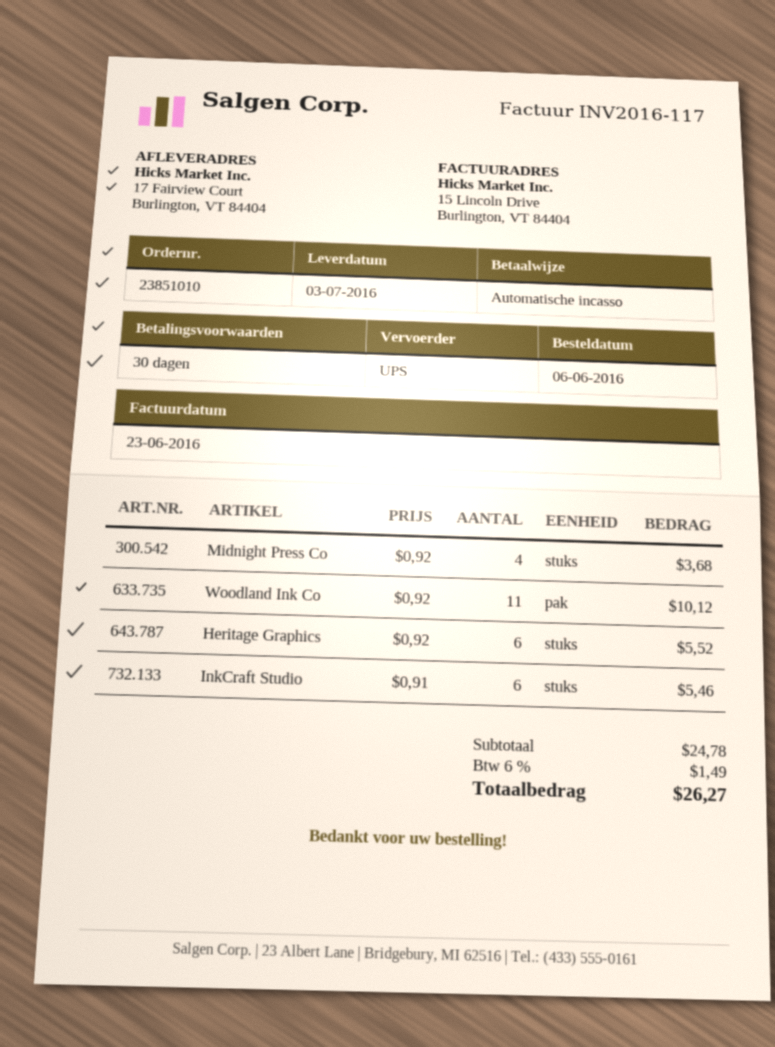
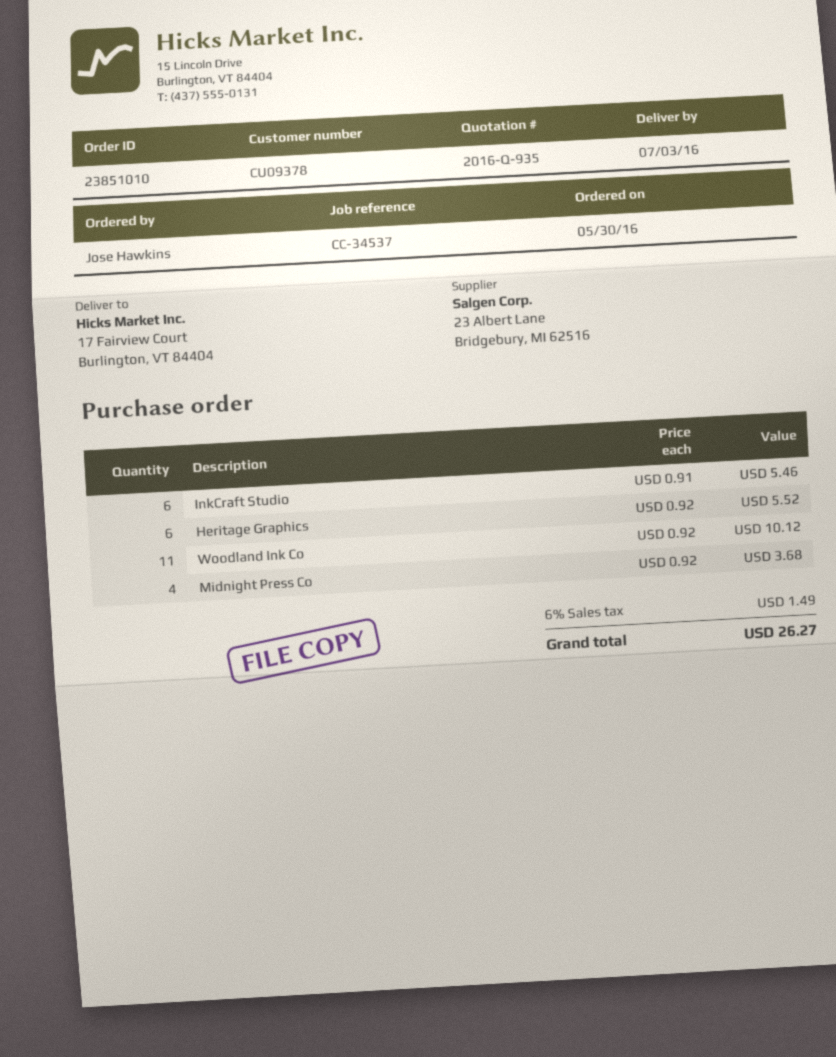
order date: 2016-06-06 -> 2016-05-30

